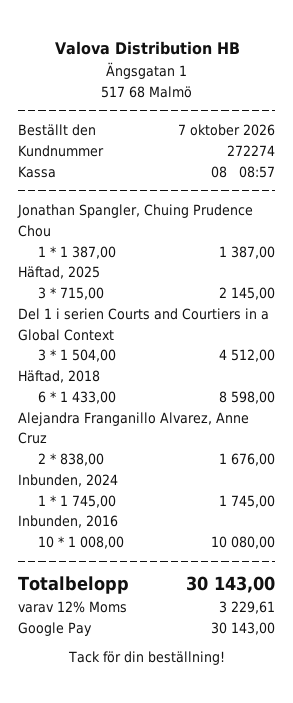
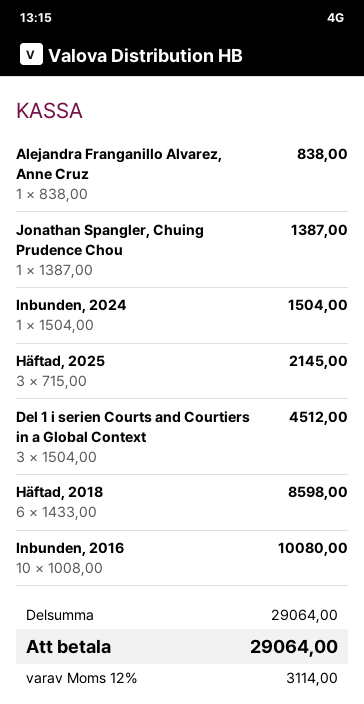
Alejandra Franganillo Alvarez, Anne Cruz: 2 x 838.00 = 1676.00 -> 1 x 838.00 = 838.00
Inbunden, 2024: 1 x 1745.00 = 1745.00 -> 1 x 1504.00 = 1504.00
tax: 12% = 3229.61 -> 12% = 3114.00
total: 30143.00 -> 29064.00

